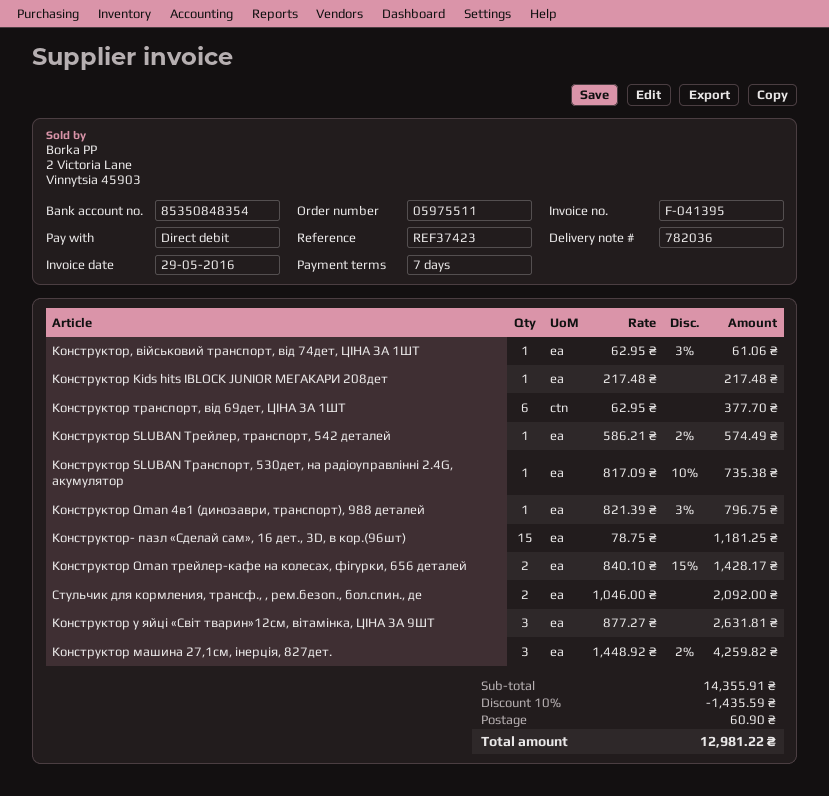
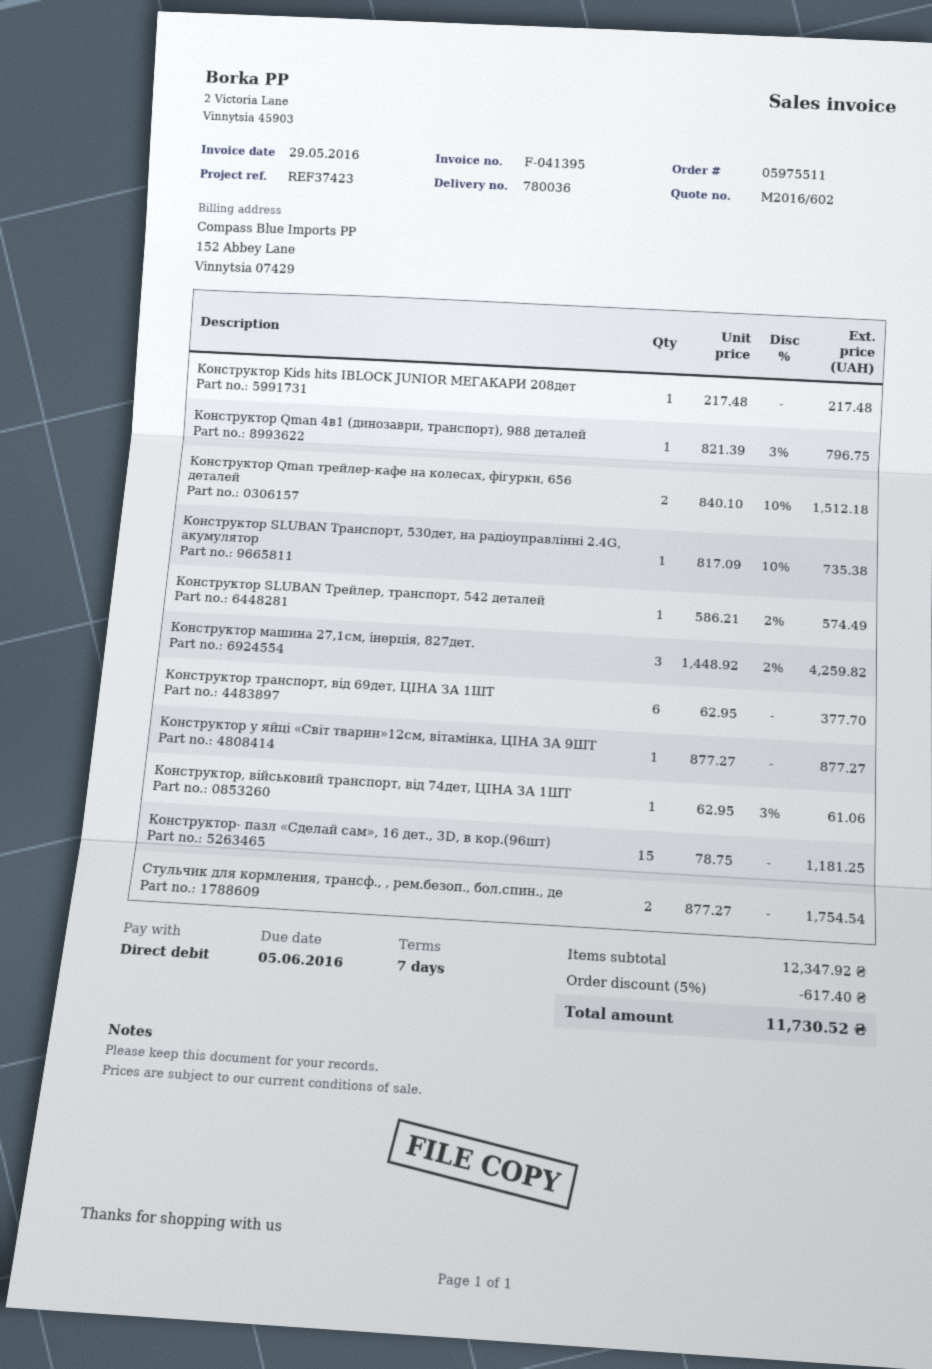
delivery note number: 782036 -> 780036
Конструктор Qman трейлер-кафе на колесах, фігурки, 656 деталей: 2 x 840.10 - 15% = 1428.17 -> 2 x 840.10 - 10% = 1512.18
Стульчик для кормления, трансф., , рем.безоп., бол.спин., де: 2 x 1046.00 = 2092.00 -> 2 x 877.27 = 1754.54
Конструктор у яйці «Світ тварин»12см, вітамінка, ЦІНА ЗА 9ШТ: 3 x 877.27 = 2631.81 -> 1 x 877.27 = 877.27
subtotal: 14355.91 -> 12347.92
discount: 10% = 1435.59 -> 5% = 617.40
shipping: 60.90 -> none
total: 12981.22 -> 11730.52

